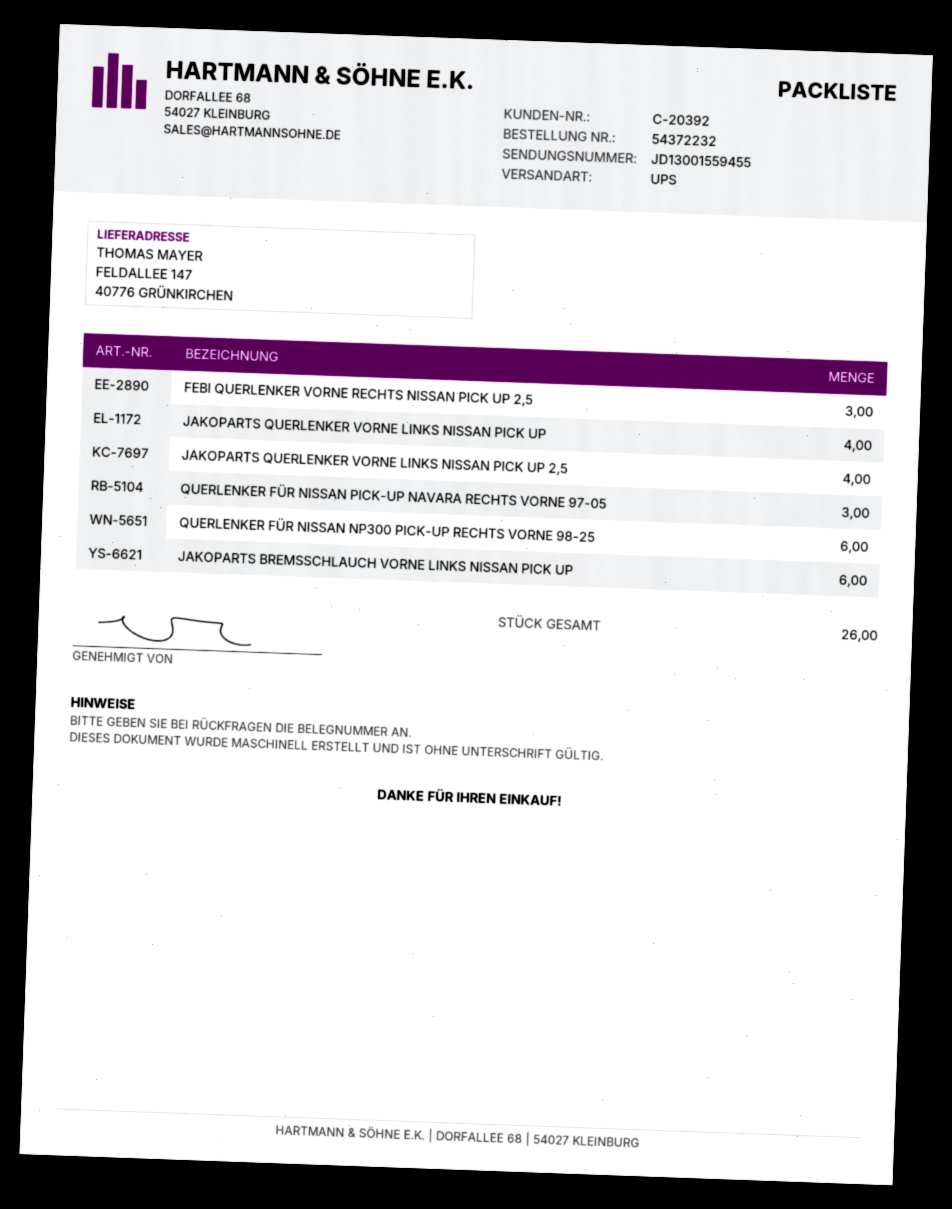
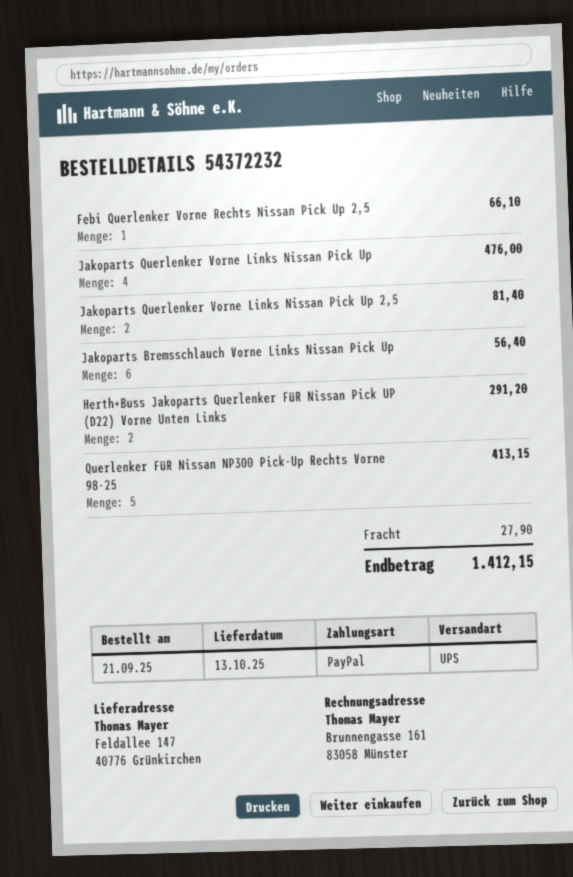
FEBI QUERLENKER VORNE RECHTS NISSAN PICK UP 2,5: 3 -> 1
JAKOPARTS QUERLENKER VORNE LINKS NISSAN PICK UP 2,5: 4 -> 2
QUERLENKER FÜR NISSAN PICK-UP NAVARA RECHTS VORNE 97-05: 3 -> none
QUERLENKER FÜR NISSAN NP300 PICK-UP RECHTS VORNE 98-25: 6 -> 5
Herth+Buss Jakoparts Querlenker FüR Nissan Pick UP (D22) Vorne Unten Links: none -> 2

